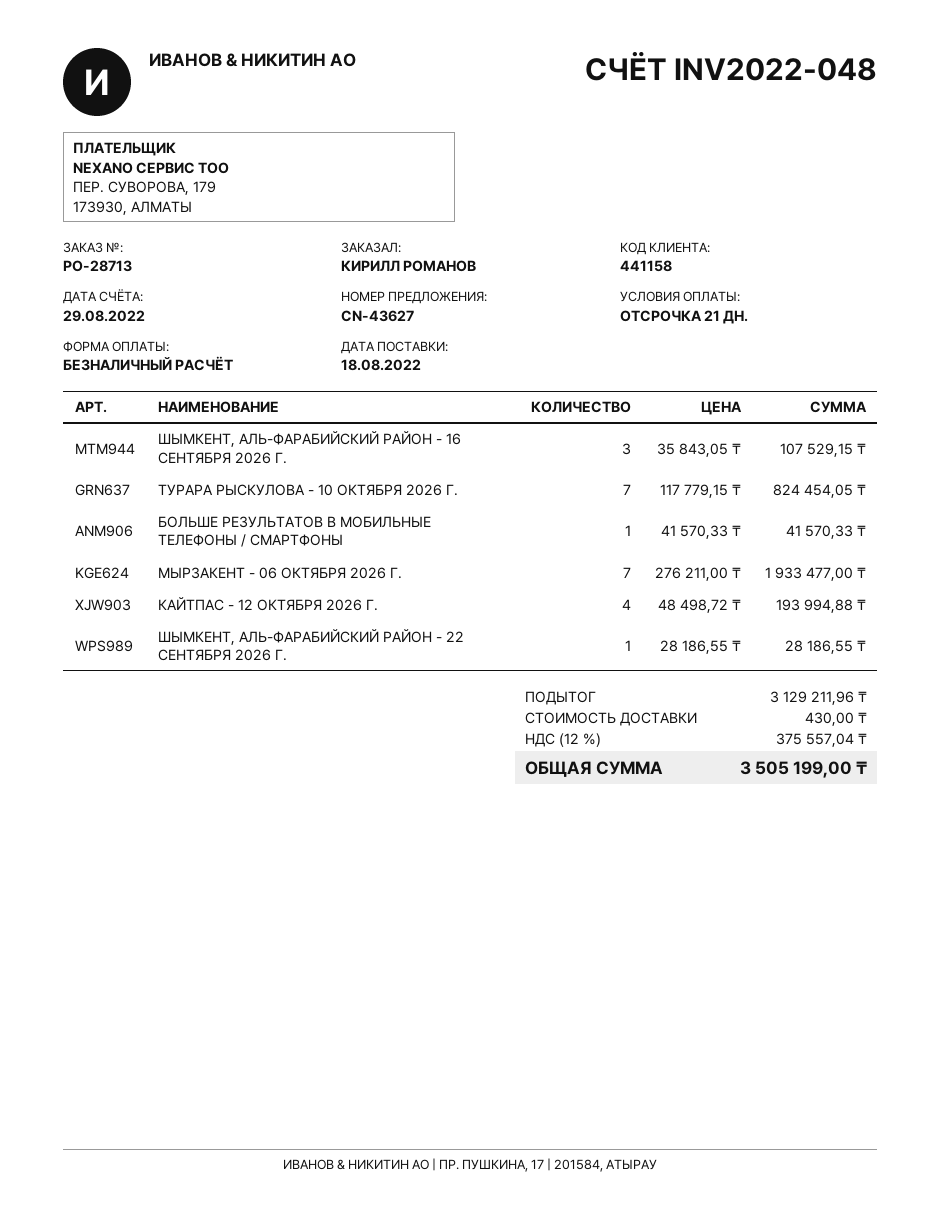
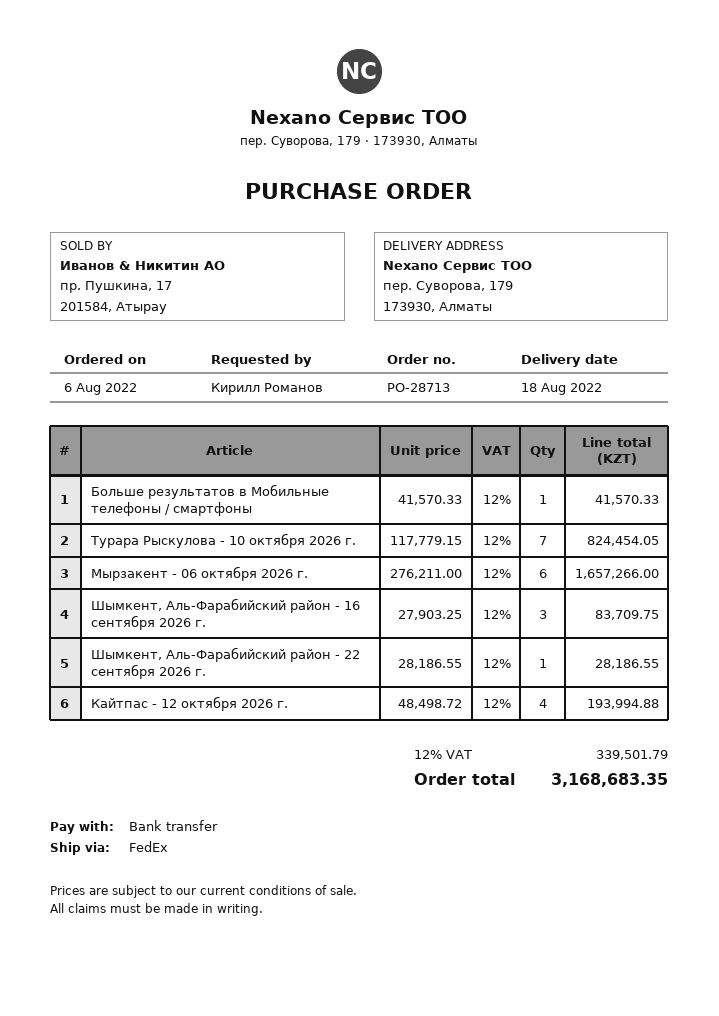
ШЫМКЕНТ, АЛЬ-ФАРАБИЙСКИЙ РАЙОН - 16 СЕНТЯБРЯ 2026 Г.: 3 x 35843.05 = 107529.15 -> 3 x 27903.25 = 83709.75
МЫРЗАКЕНТ - 06 ОКТЯБРЯ 2026 Г.: 7 x 276211.00 = 1933477.00 -> 6 x 276211.00 = 1657266.00
shipping: 430.00 -> none
tax: 12% = 375557.04 -> 12% = 339501.79
total: 3505199.00 -> 3168683.35

